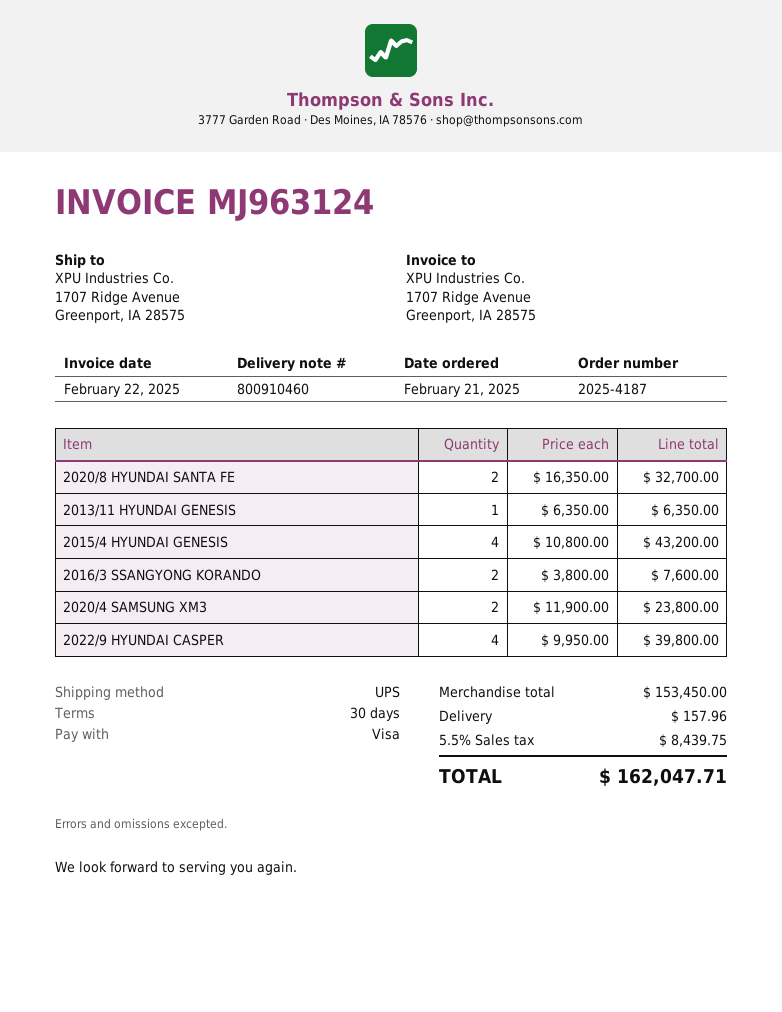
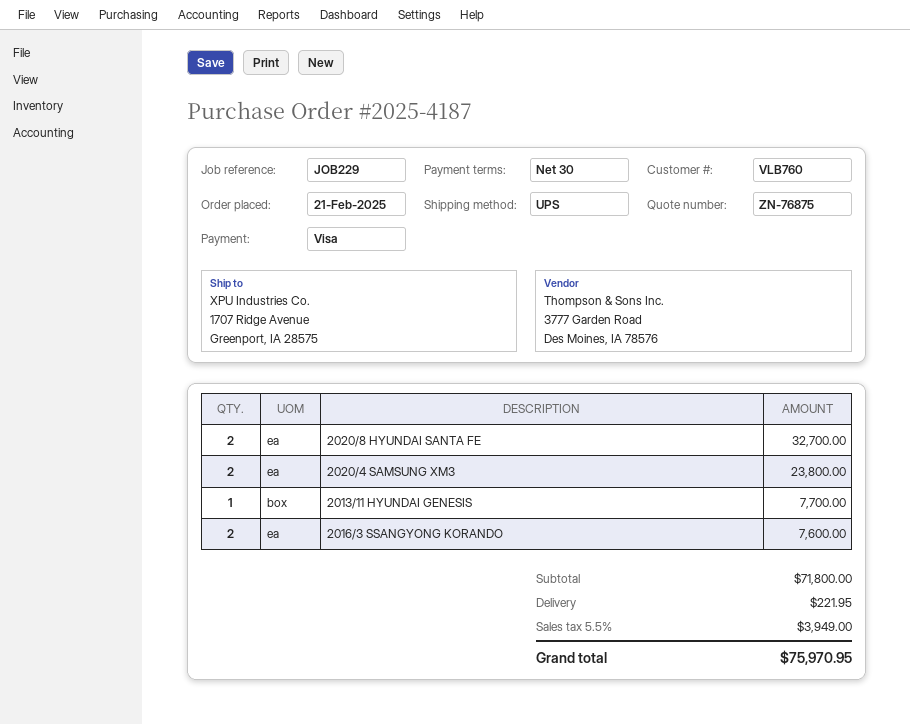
2013/11 HYUNDAI GENESIS: 1 for 6350.00 -> 1 for 7700.00
2015/4 HYUNDAI GENESIS: 4 for 43200.00 -> none
2022/9 HYUNDAI CASPER: 4 for 39800.00 -> none
subtotal: 153450.00 -> 71800.00
shipping: 157.96 -> 221.95
tax: 5.5% = 8439.75 -> 5.5% = 3949.00
total: 162047.71 -> 75970.95

